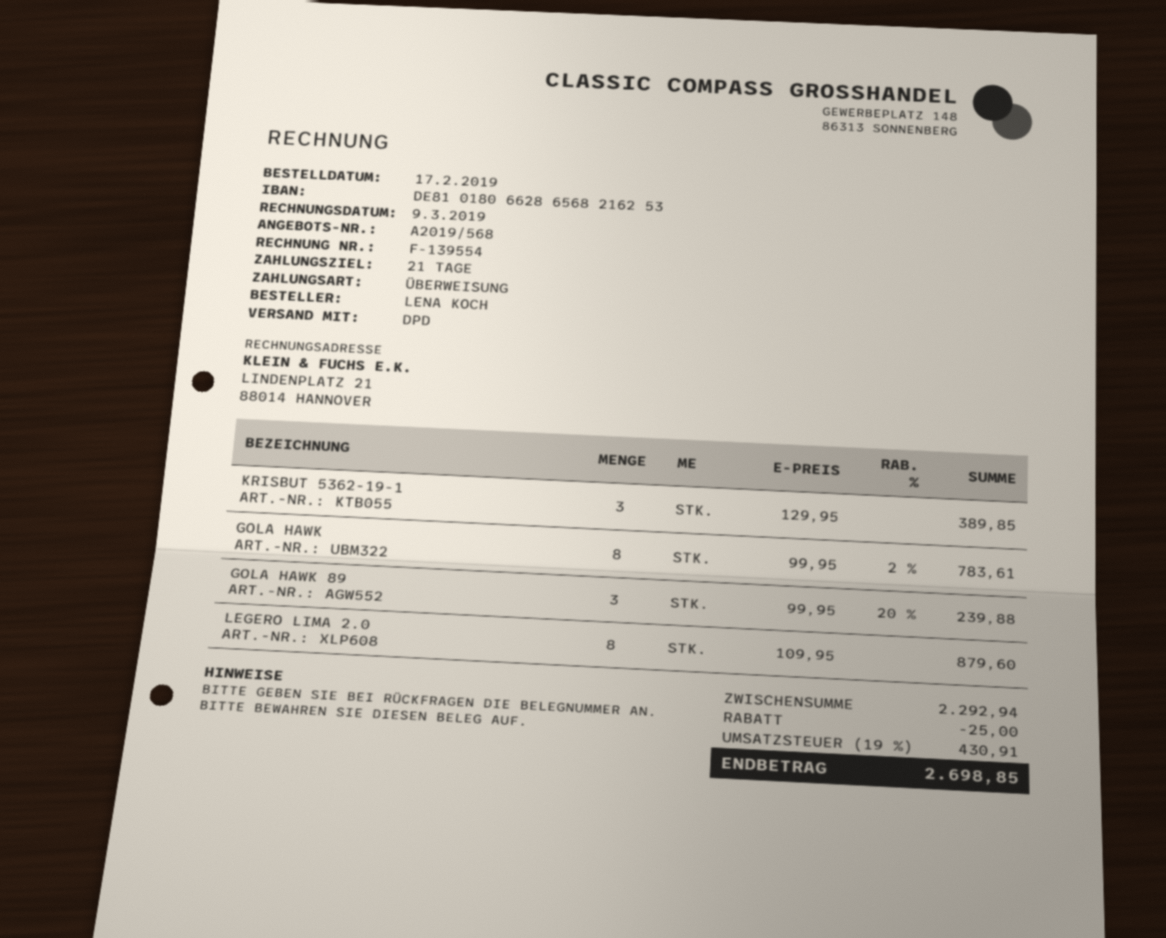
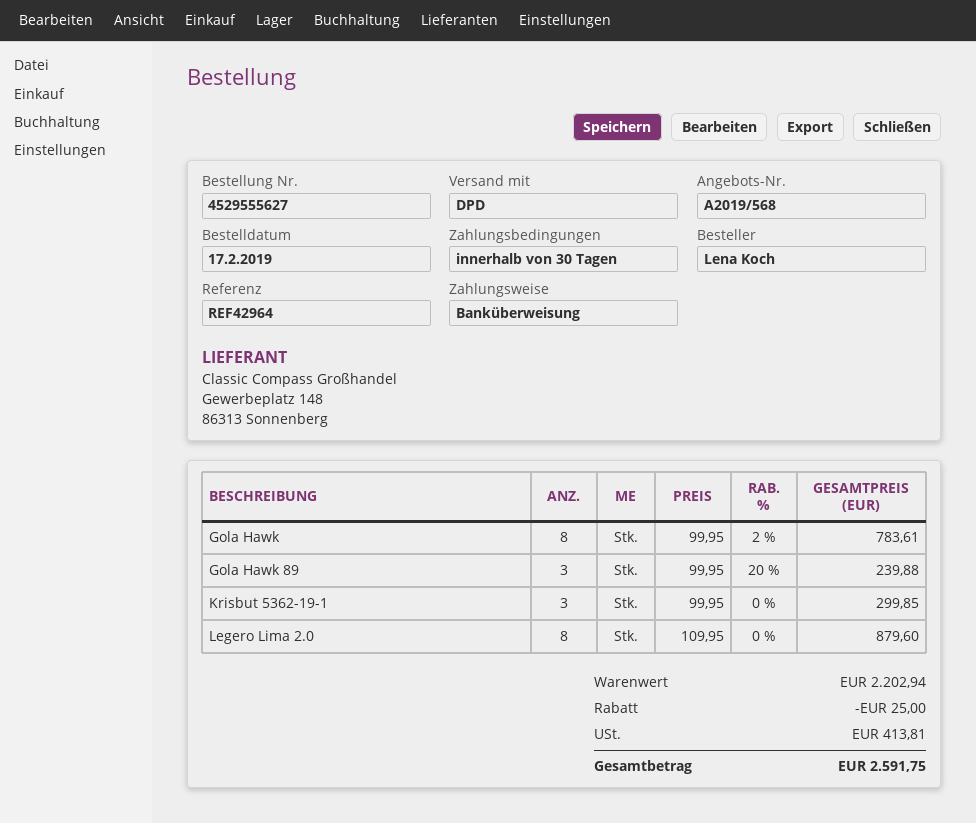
payment terms: 21 days -> 30 days
KRISBUT 5362-19-1: 3 x 129.95 = 389.85 -> 3 x 99.95 = 299.85
subtotal: 2292.94 -> 2202.94
tax: 430.91 -> 413.81
total: 2698.85 -> 2591.75

